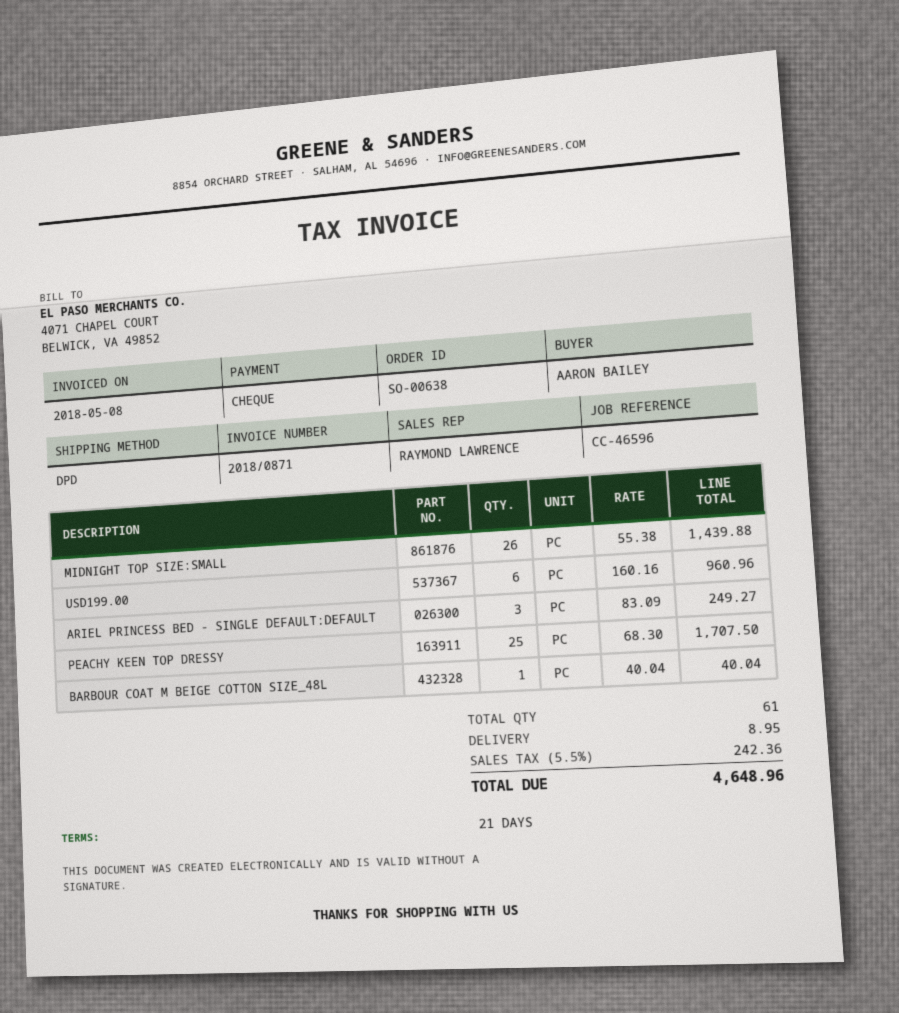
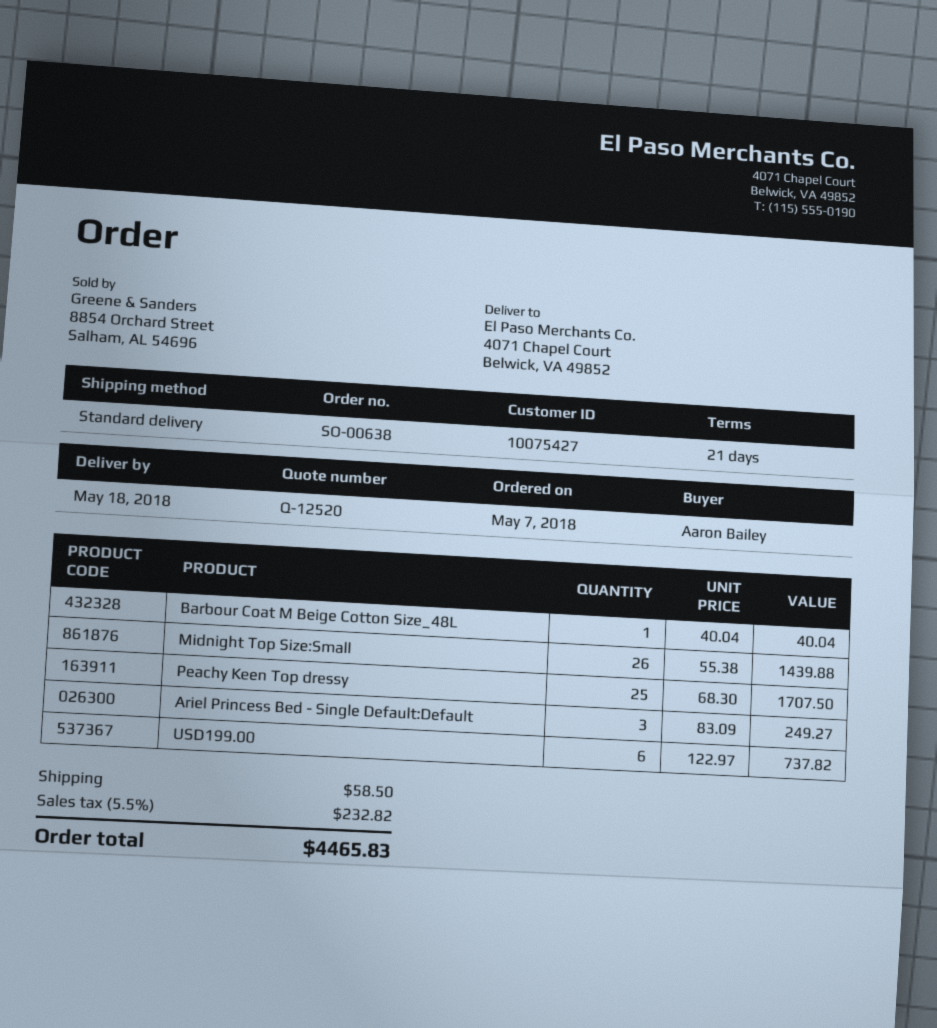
shipping method: DPD -> standard
USD199.00: 6 x 160.16 = 960.96 -> 6 x 122.97 = 737.82
shipping: 8.95 -> 58.50
tax: 5.5% = 242.36 -> 5.5% = 232.82
total: 4648.96 -> 4465.83

